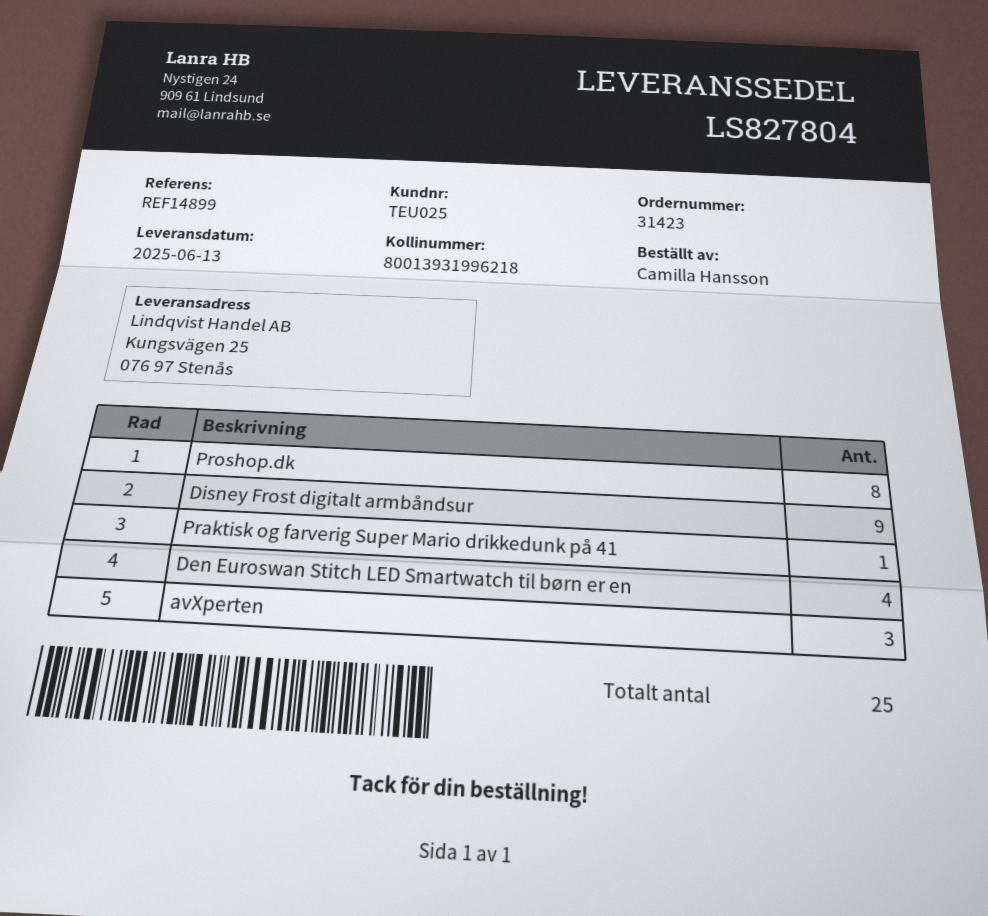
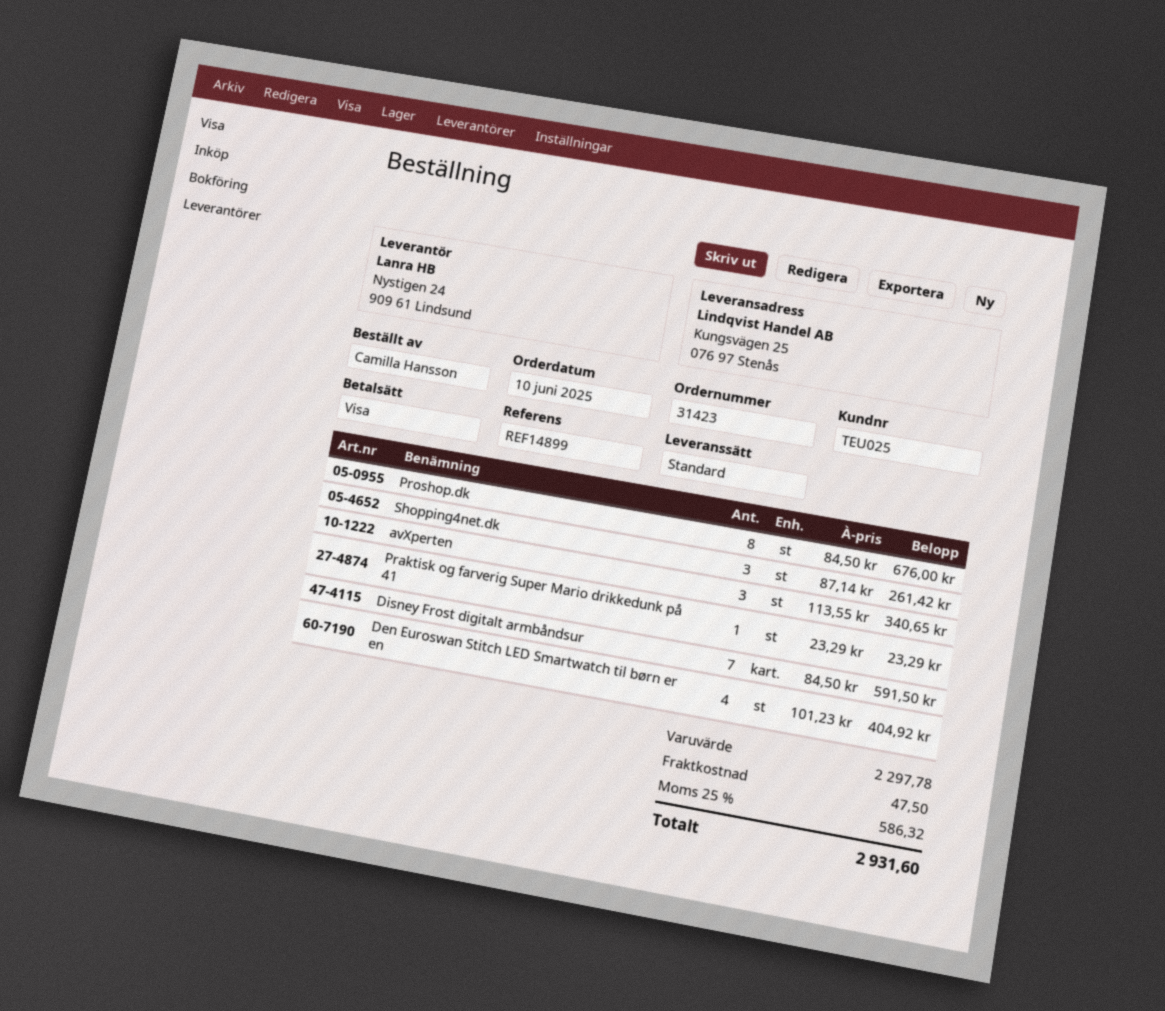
Disney Frost digitalt armbåndsur: 9 -> 7
Shopping4net.dk: none -> 3

